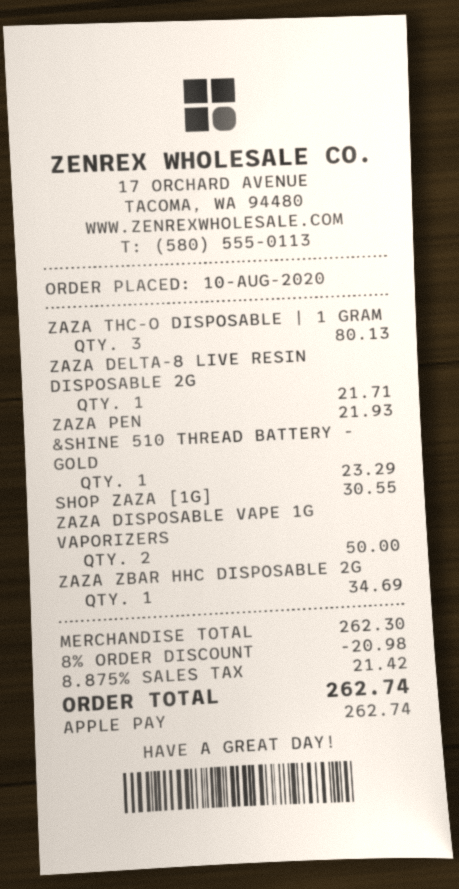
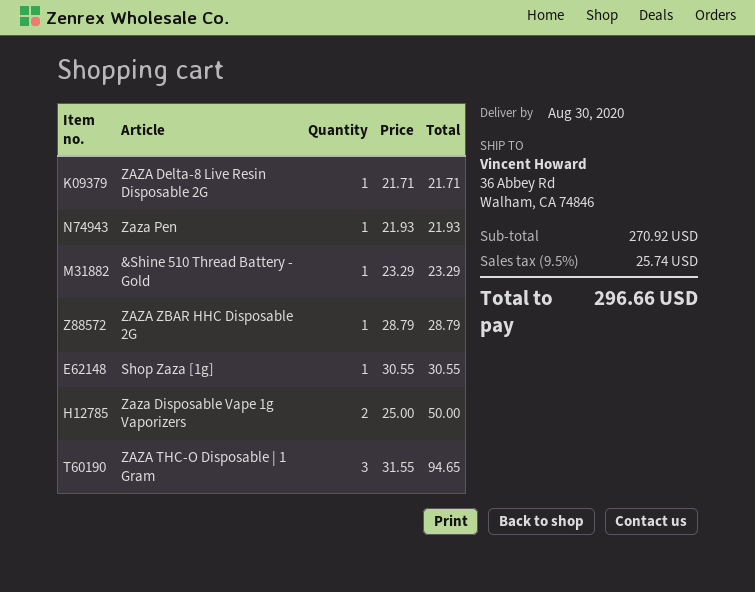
ZAZA THC-O DISPOSABLE | 1 GRAM: 3 for 80.13 -> 3 for 94.65
ZAZA ZBAR HHC DISPOSABLE 2G: 1 for 34.69 -> 1 for 28.79
subtotal: 262.30 -> 270.92
discount: 8% = 20.98 -> none
tax: 8.875% = 21.42 -> 9.5% = 25.74
total: 262.74 -> 296.66

